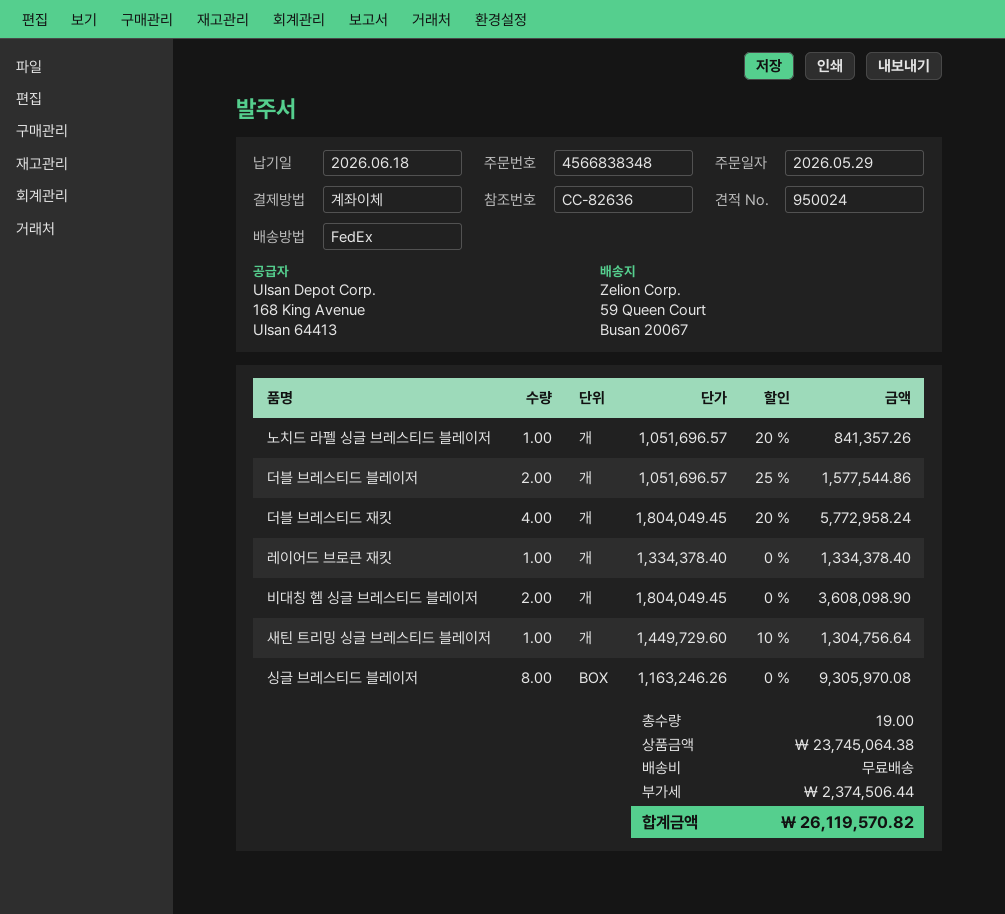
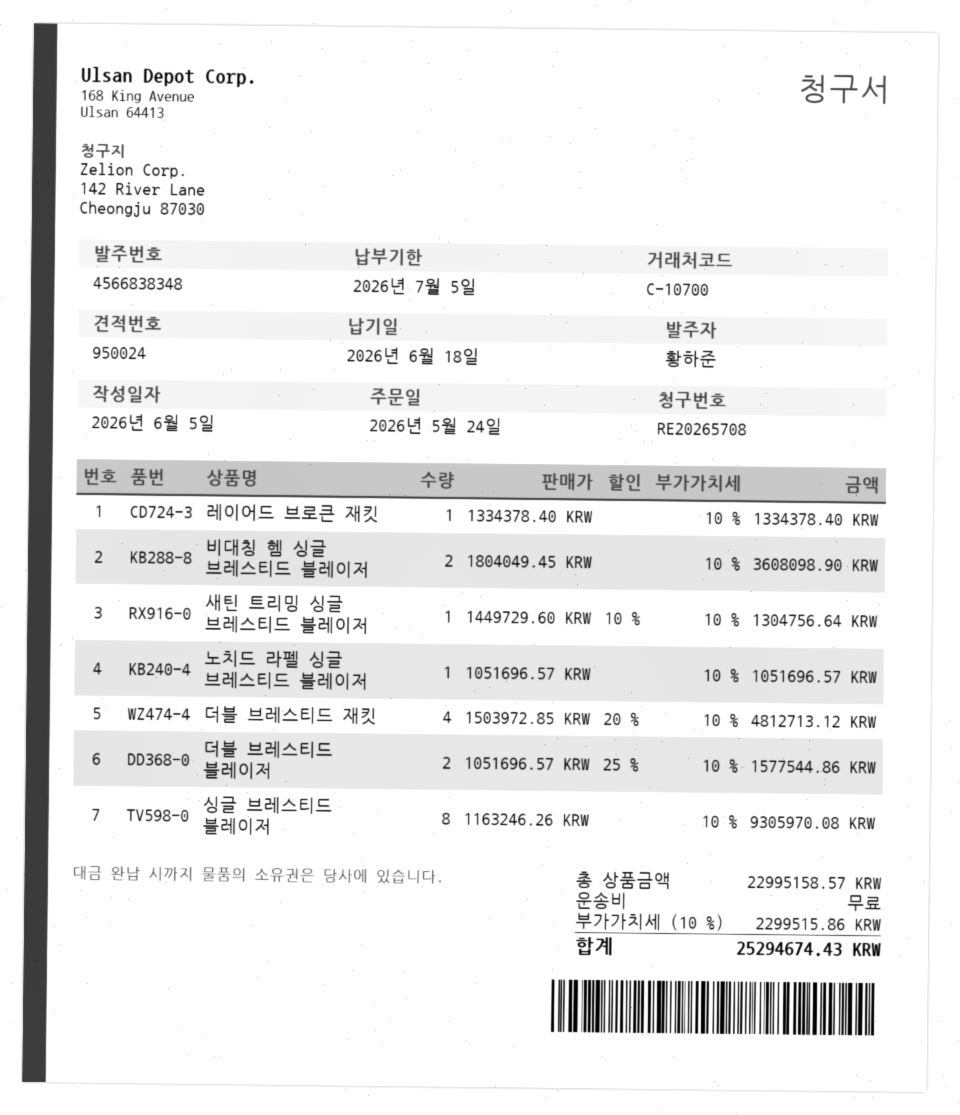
order date: 2026-05-29 -> 2026-05-24
노치드 라펠 싱글 브레스티드 블레이저: 1 x 1051696.57 - 20% = 841357.26 -> 1 x 1051696.57 = 1051696.57
더블 브레스티드 재킷: 4 x 1804049.45 - 20% = 5772958.24 -> 4 x 1503972.85 - 20% = 4812713.12
subtotal: 23745064.38 -> 22995158.57
tax: 2374506.44 -> 2299515.86
total: 26119570.82 -> 25294674.43

